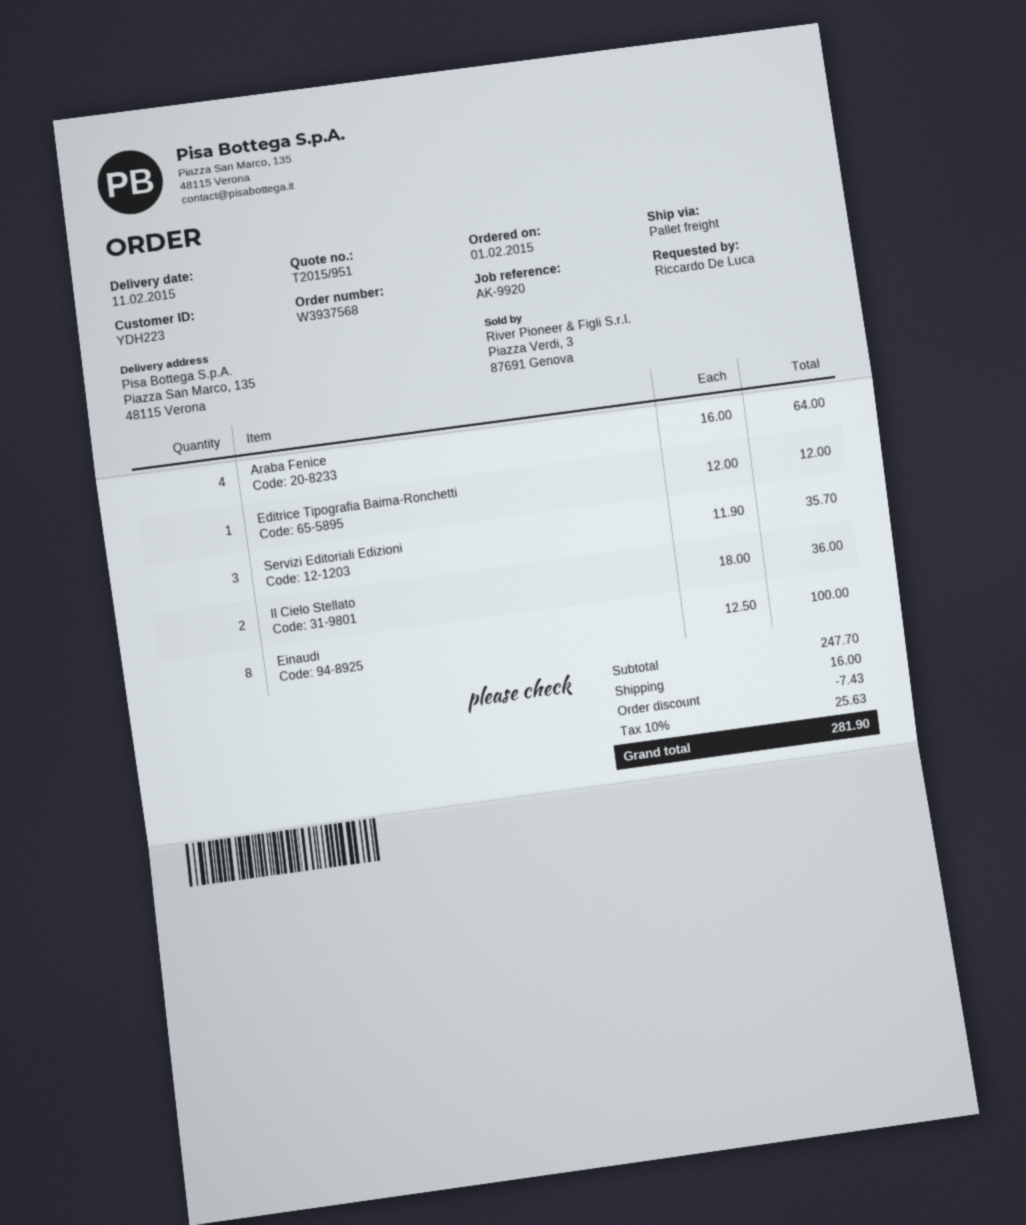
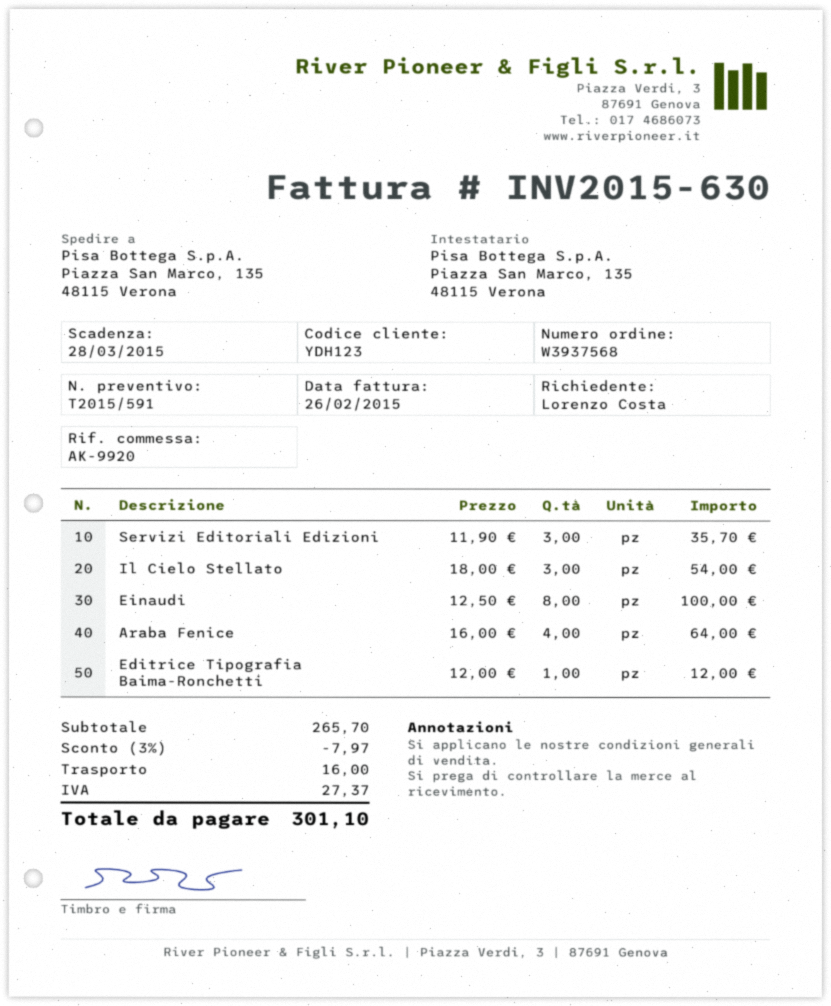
quote number: T2015/951 -> T2015/591
customer number: YDH223 -> YDH123
ordered by: Riccardo De Luca -> Lorenzo Costa
Il Cielo Stellato: 2 x 18.00 = 36.00 -> 3 x 18.00 = 54.00
subtotal: 247.70 -> 265.70
discount: 7.43 -> 7.97
tax: 25.63 -> 27.37
total: 281.90 -> 301.10

